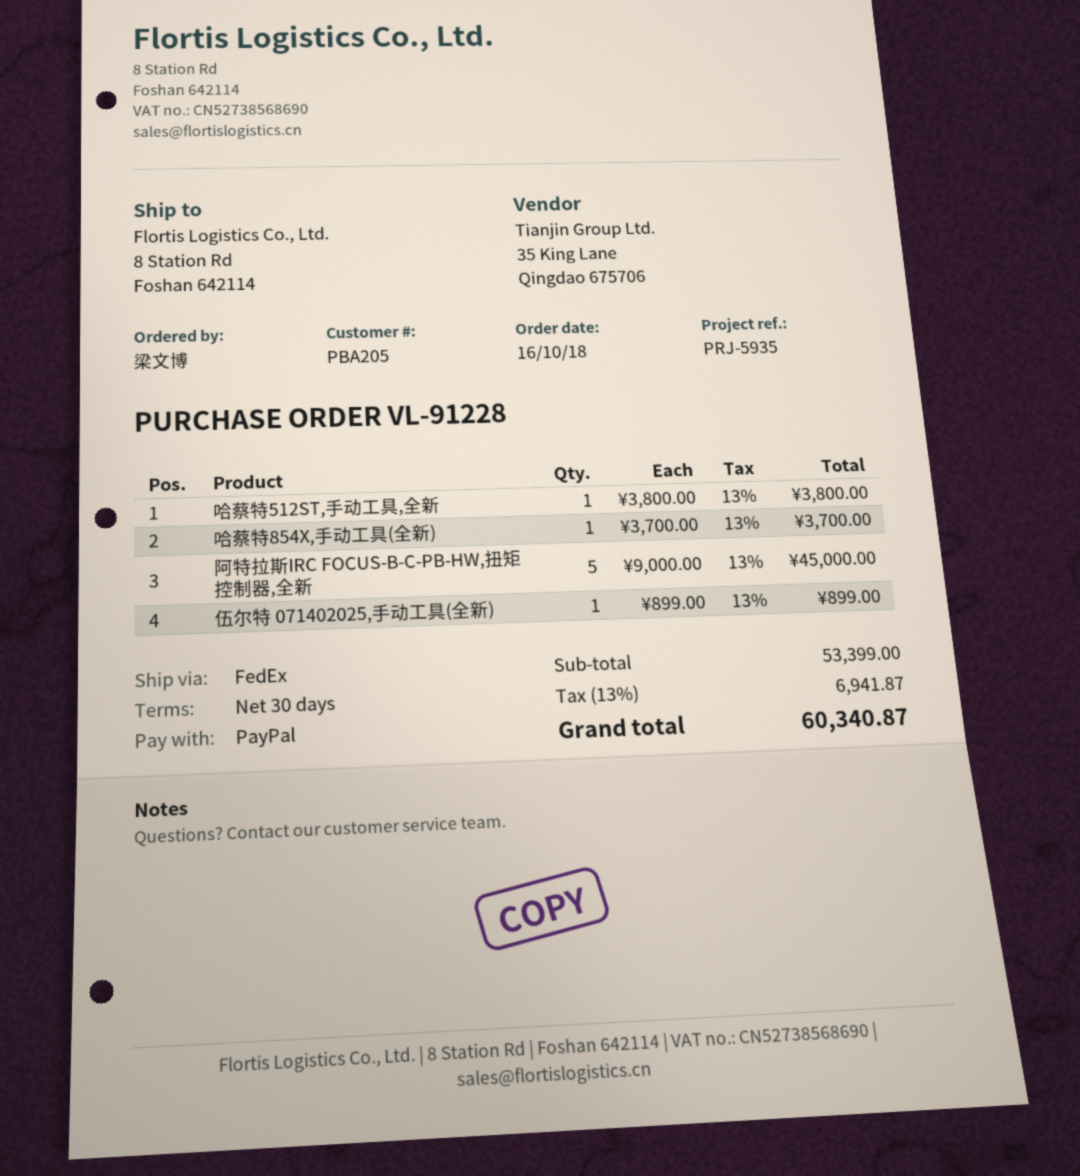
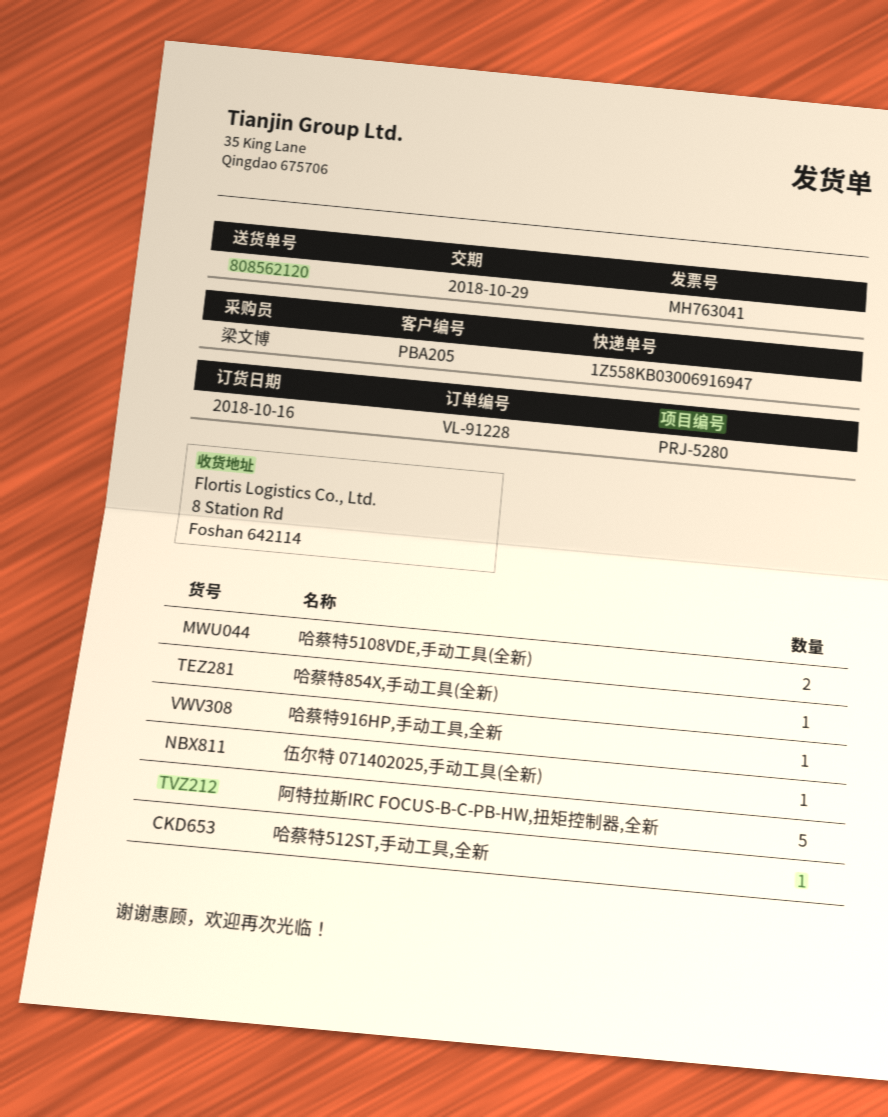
reference: PRJ-5935 -> PRJ-5280
哈蔡特5108VDE,手动工具(全新): none -> 2
哈蔡特916HP,手动工具,全新: none -> 1

